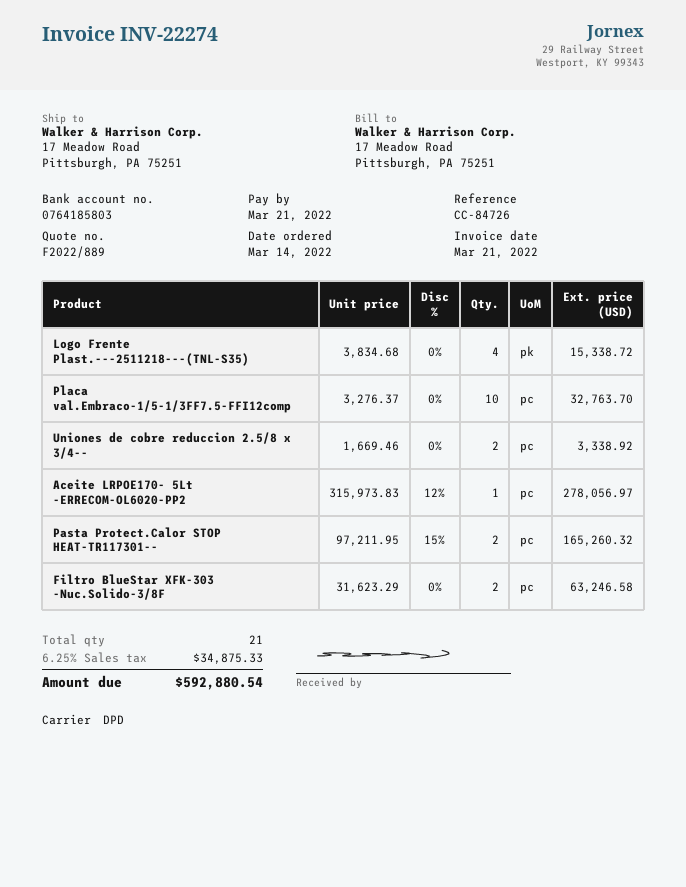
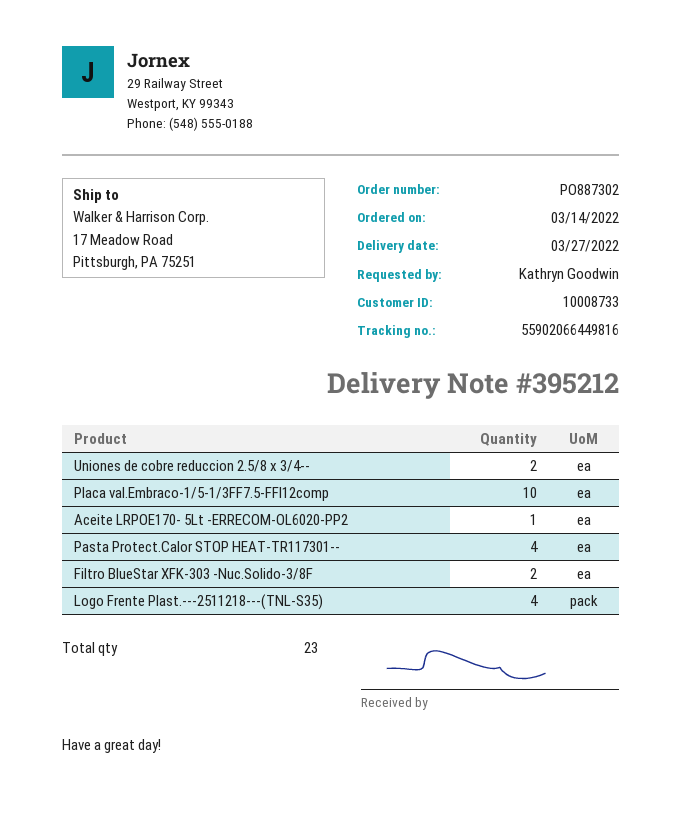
Pasta Protect.Calor STOP HEAT-TR117301--: 2 -> 4
total quantity: 21 -> 23

